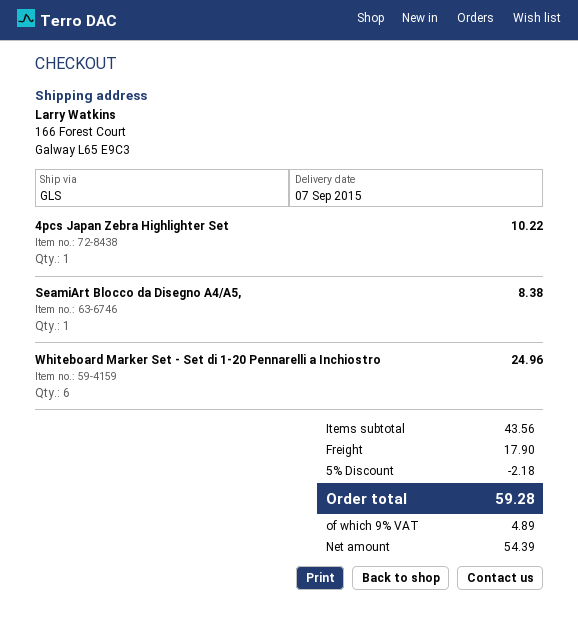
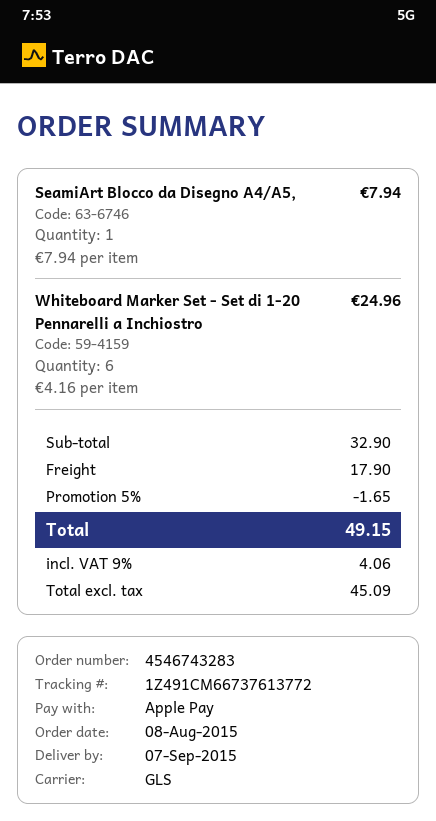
4pcs Japan Zebra Highlighter Set: 1 for 10.22 -> none
SeamiArt Blocco da Disegno A4/A5,: 1 for 8.38 -> 1 for 7.94
subtotal: 43.56 -> 32.90
discount: 5% = 2.18 -> 5% = 1.65
net: 54.39 -> 45.09
tax: 9% = 4.89 -> 9% = 4.06
total: 59.28 -> 49.15

